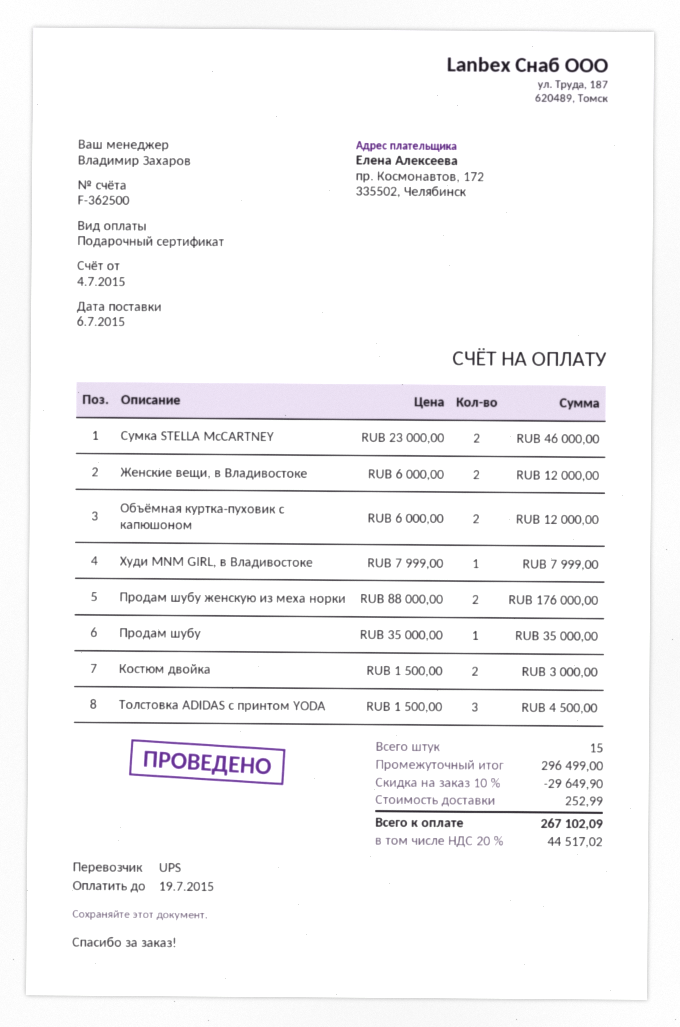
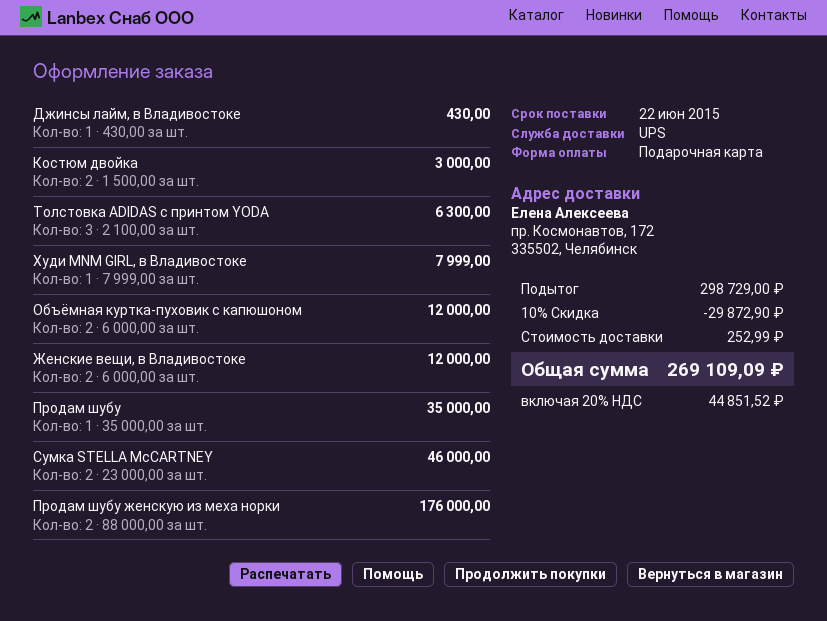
delivery date: 2015-07-06 -> 2015-06-22
Толстовка ADIDAS с принтом YODA: 3 x 1500.00 = 4500.00 -> 3 x 2100.00 = 6300.00
Джинсы лайм, в Владивостоке: none -> 1 x 430.00 = 430.00
subtotal: 296499.00 -> 298729.00
discount: 10% = 29649.90 -> 10% = 29872.90
tax: 20% = 44517.02 -> 20% = 44851.52
total: 267102.09 -> 269109.09

